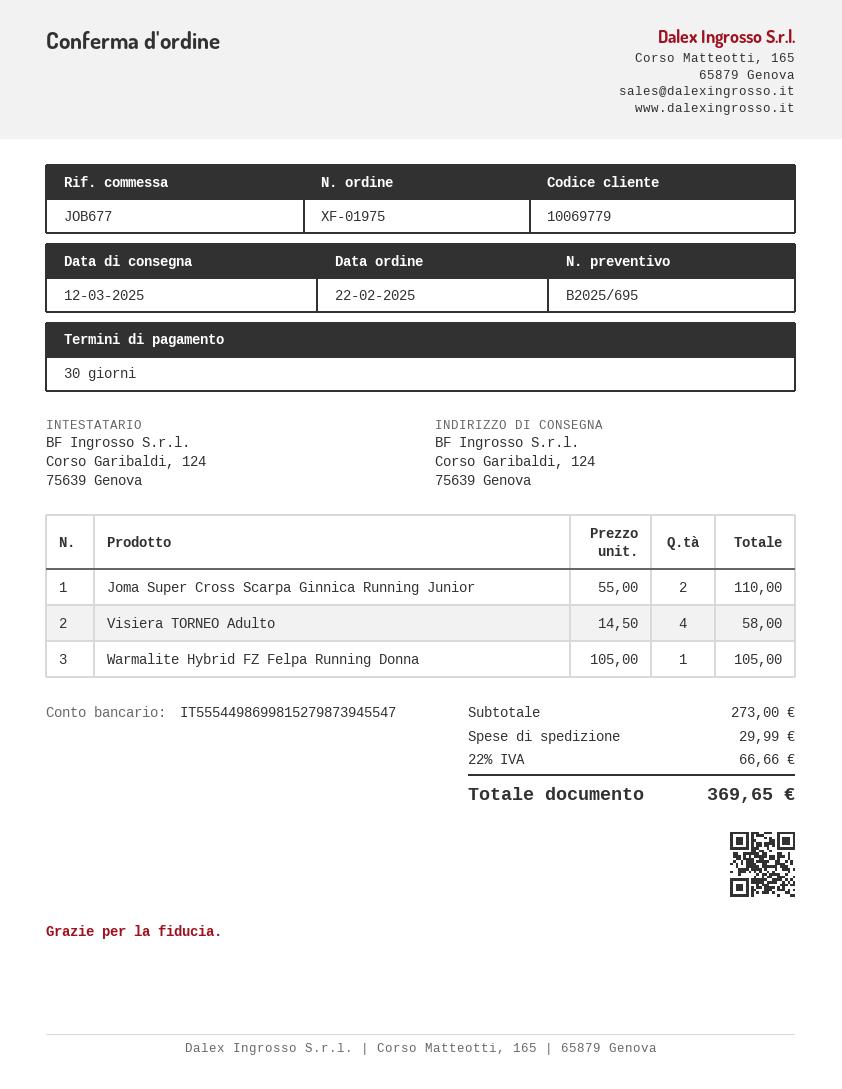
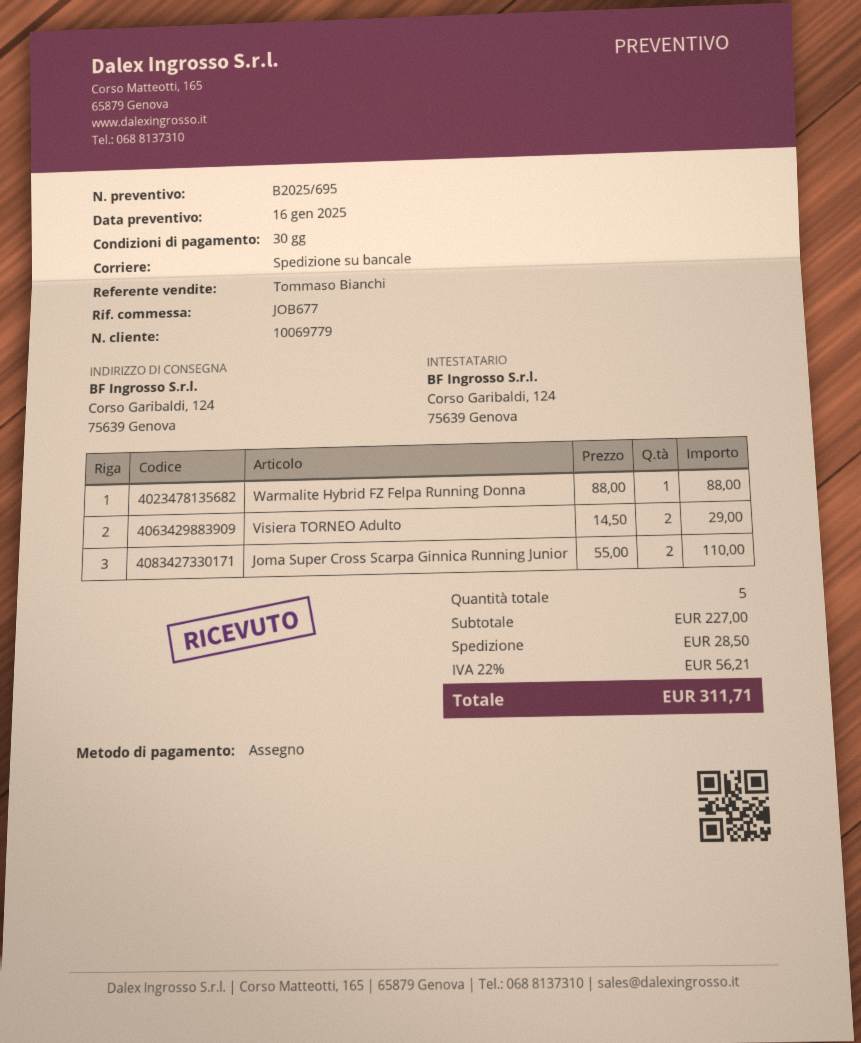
Visiera TORNEO Adulto: 4 x 14.50 = 58.00 -> 2 x 14.50 = 29.00
Warmalite Hybrid FZ Felpa Running Donna: 1 x 105.00 = 105.00 -> 1 x 88.00 = 88.00
subtotal: 273.00 -> 227.00
shipping: 29.99 -> 28.50
tax: 22% = 66.66 -> 22% = 56.21
total: 369.65 -> 311.71

